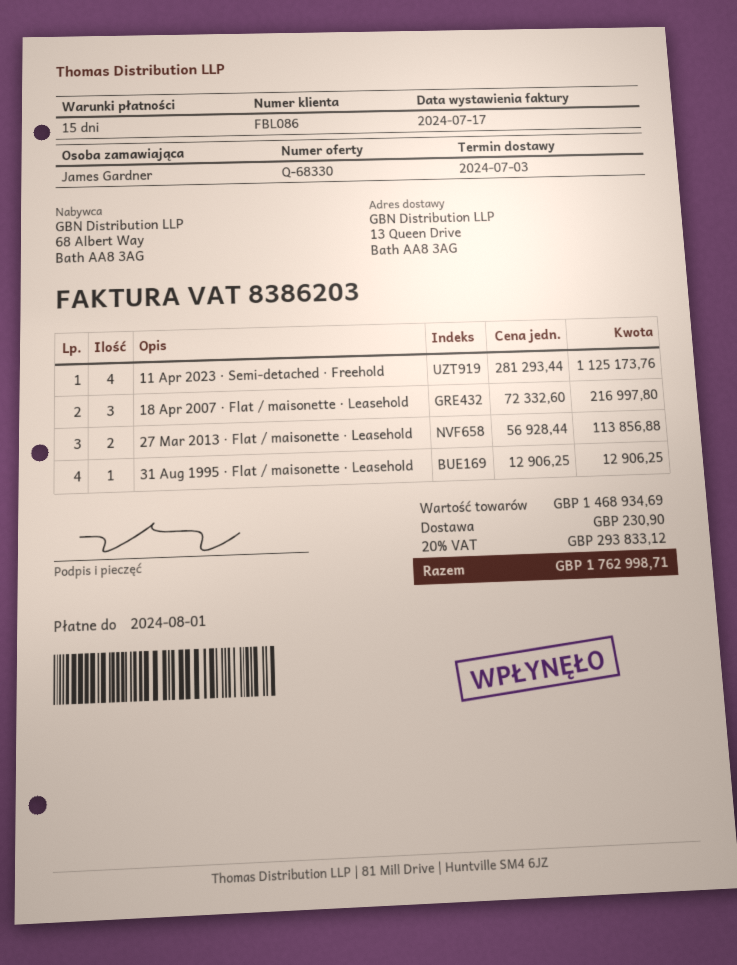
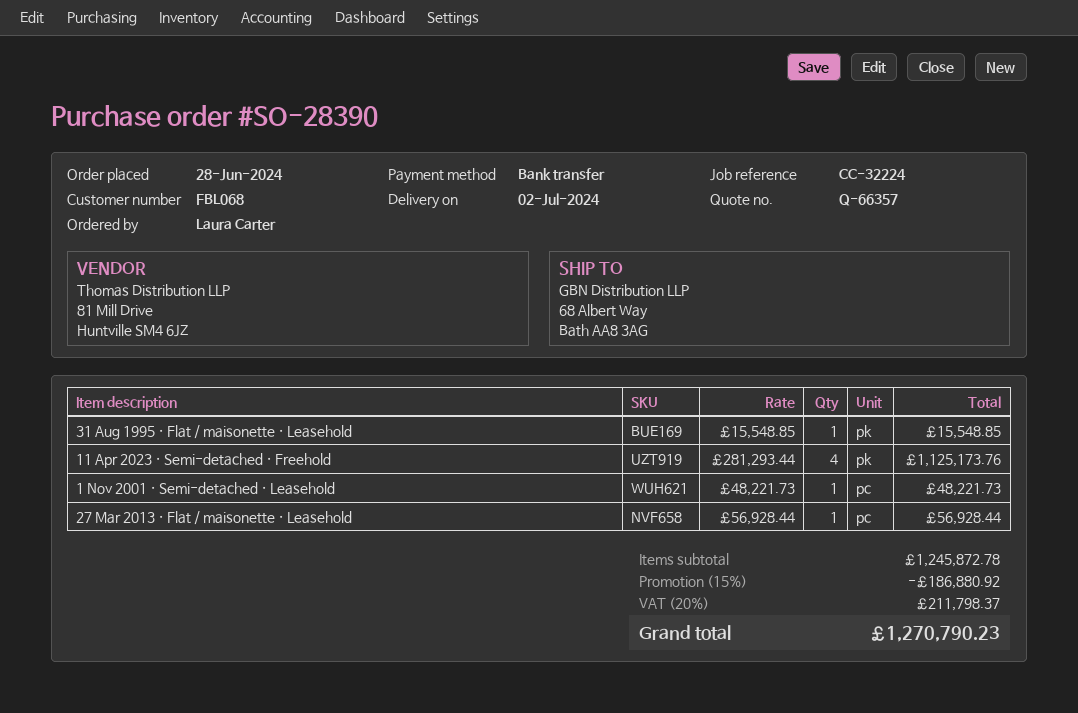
quote number: Q-68330 -> Q-66357
delivery date: 2024-07-03 -> 2024-07-02
customer number: FBL086 -> FBL068
ordered by: James Gardner -> Laura Carter
ship to: 13 Queen Drive, Bath AA8 3AG -> 68 Albert Way, Bath AA8 3AG
18 Apr 2007 · Flat / maisonette · Leasehold: 3 x 72332.60 = 216997.80 -> none
27 Mar 2013 · Flat / maisonette · Leasehold: 2 x 56928.44 = 113856.88 -> 1 x 56928.44 = 56928.44
31 Aug 1995 · Flat / maisonette · Leasehold: 1 x 12906.25 = 12906.25 -> 1 x 15548.85 = 15548.85
1 Nov 2001 · Semi-detached · Leasehold: none -> 1 x 48221.73 = 48221.73
subtotal: 1468934.69 -> 1245872.78
discount: none -> 15% = 186880.92
shipping: 230.90 -> none
tax: 20% = 293833.12 -> 20% = 211798.37
total: 1762998.71 -> 1270790.23

